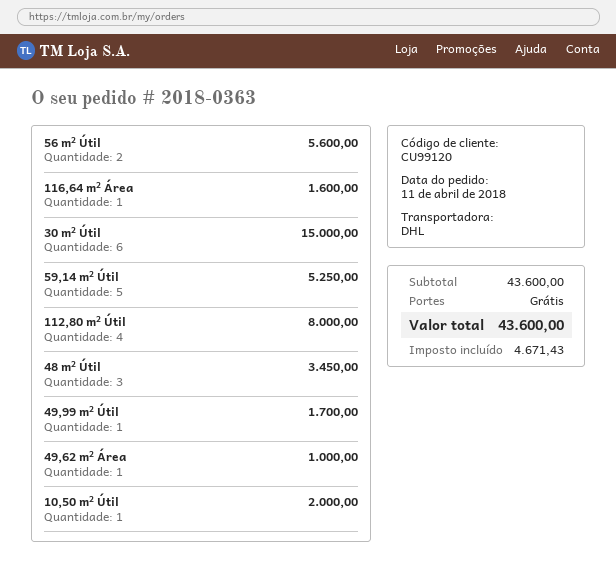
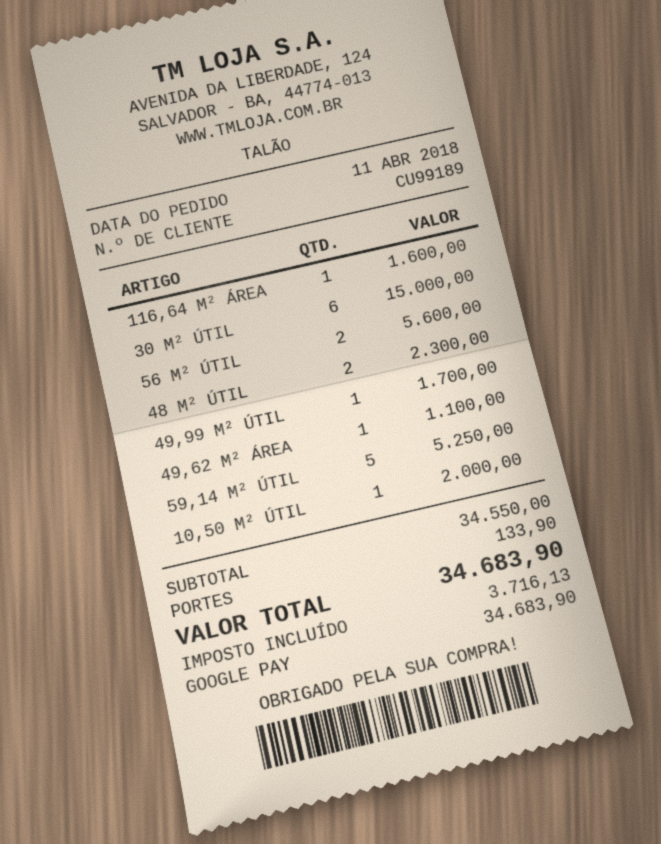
customer number: CU99120 -> CU99189
112,80 m² Útil: 4 for 8000.00 -> none
48 m² Útil: 3 for 3450.00 -> 2 for 2300.00
49,62 m² Área: 1 for 1000.00 -> 1 for 1100.00
subtotal: 43600.00 -> 34550.00
shipping: 0.00 -> 133.90
tax: 4671.43 -> 3716.13
total: 43600.00 -> 34683.90

